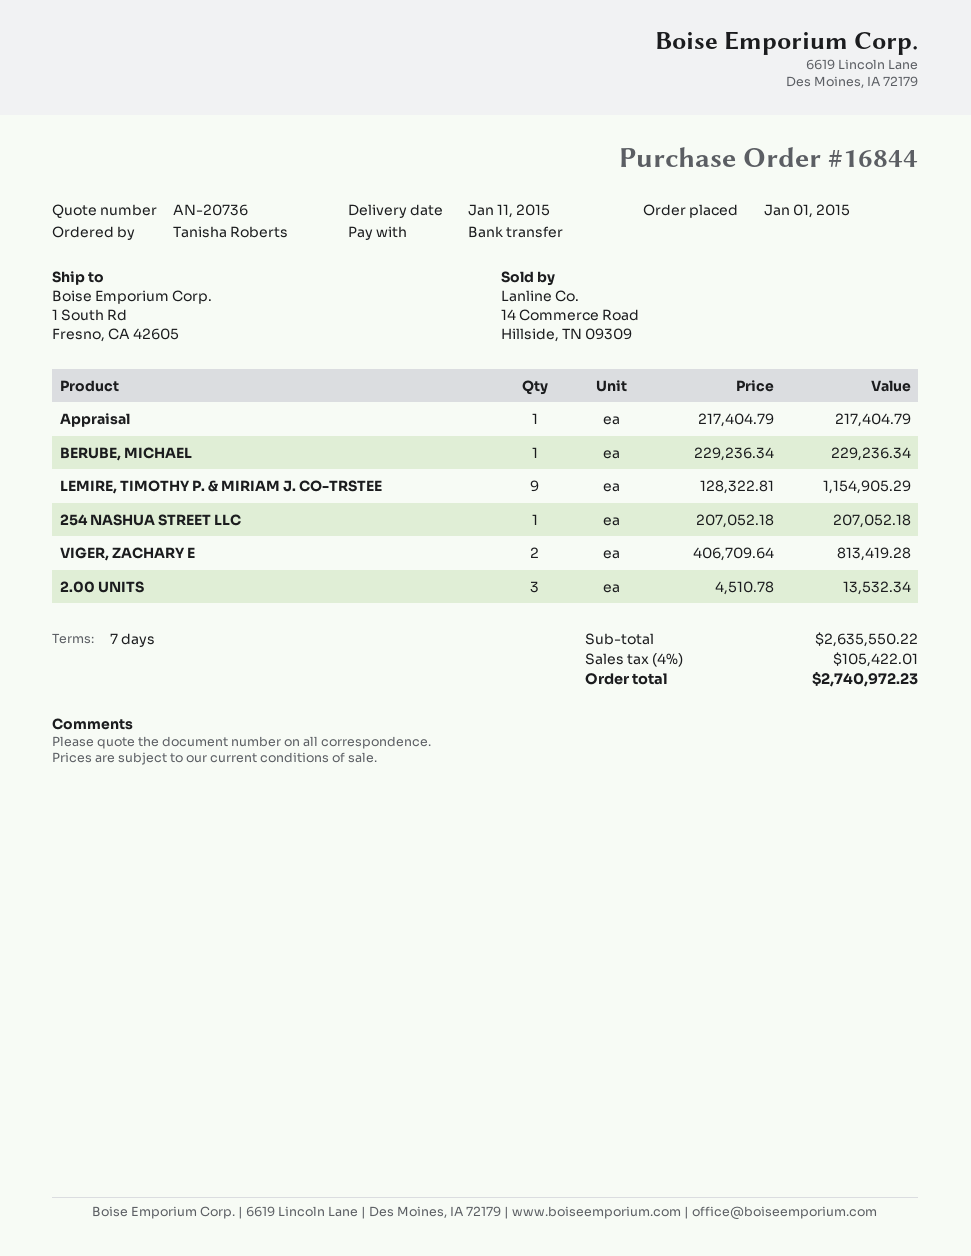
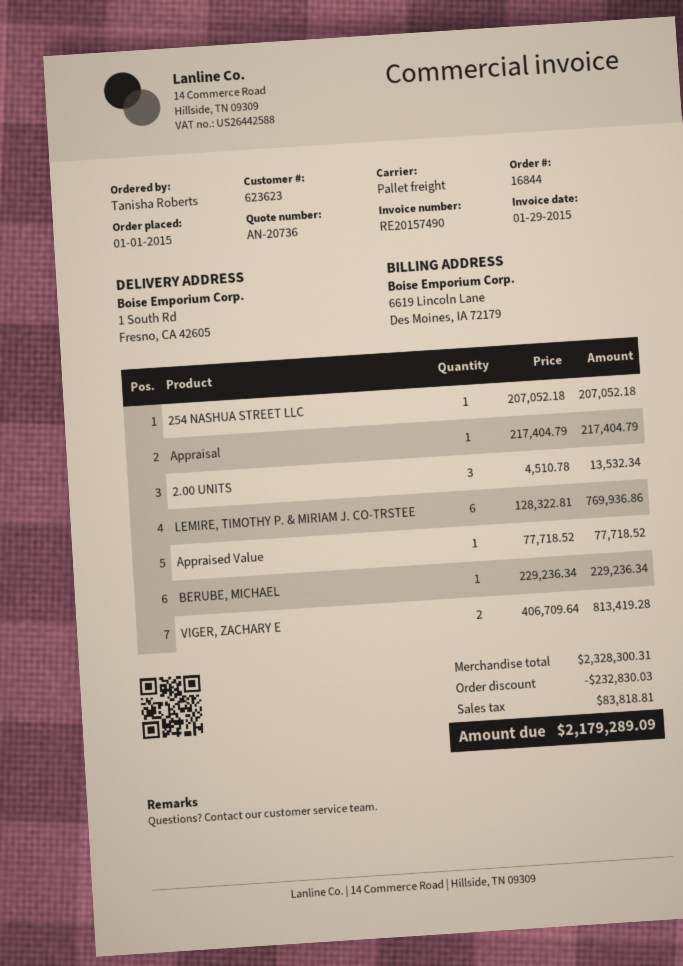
LEMIRE, TIMOTHY P. & MIRIAM J. CO-TRSTEE: 9 x 128322.81 = 1154905.29 -> 6 x 128322.81 = 769936.86
Appraised Value: none -> 1 x 77718.52 = 77718.52
subtotal: 2635550.22 -> 2328300.31
discount: none -> 232830.03
tax: 105422.01 -> 83818.81
total: 2740972.23 -> 2179289.09

